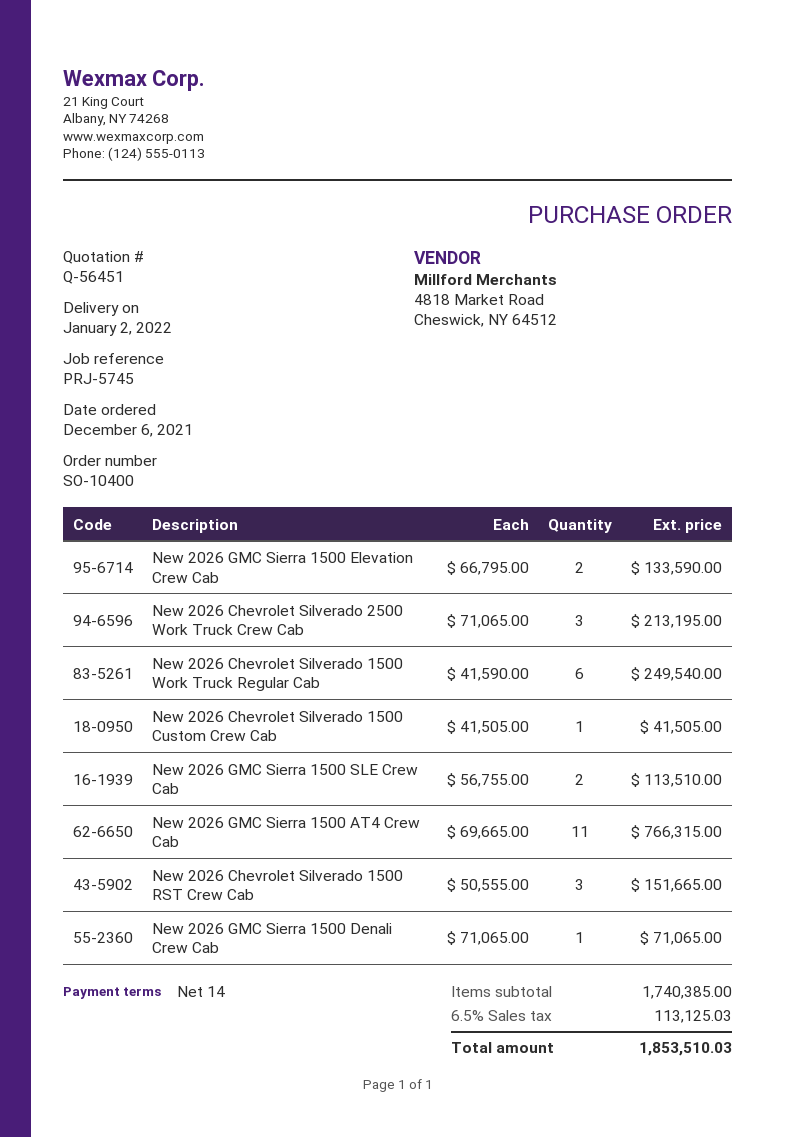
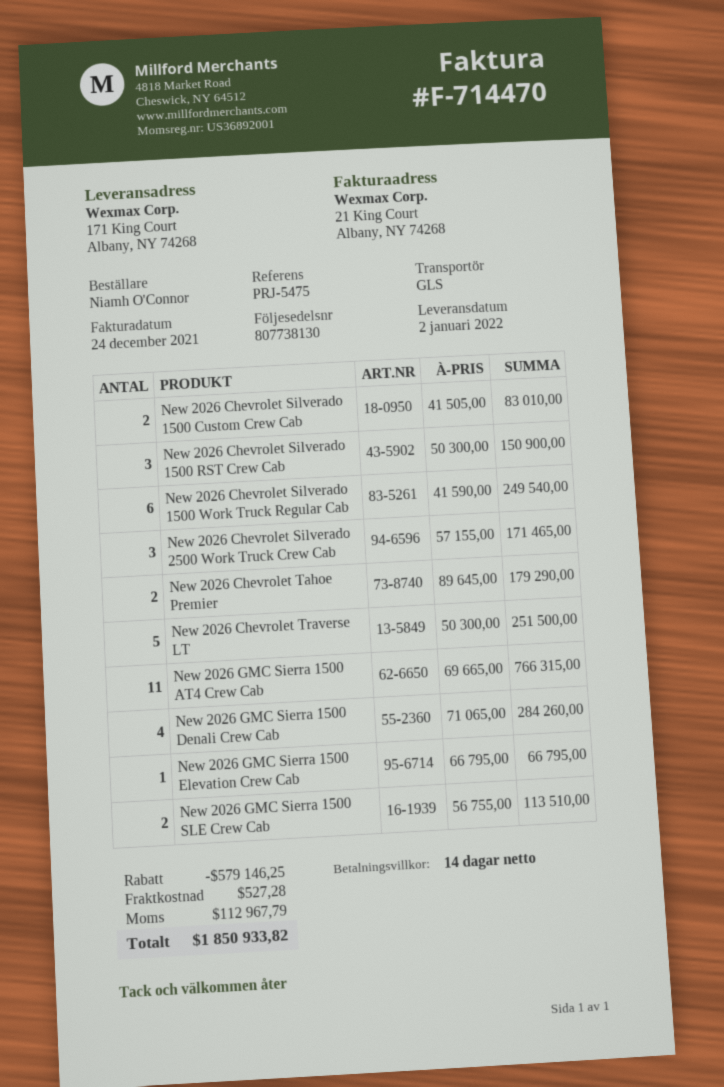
reference: PRJ-5745 -> PRJ-5475
New 2026 GMC Sierra 1500 Elevation Crew Cab: 2 x 66795.00 = 133590.00 -> 1 x 66795.00 = 66795.00
New 2026 Chevrolet Silverado 2500 Work Truck Crew Cab: 3 x 71065.00 = 213195.00 -> 3 x 57155.00 = 171465.00
New 2026 Chevrolet Silverado 1500 Custom Crew Cab: 1 x 41505.00 = 41505.00 -> 2 x 41505.00 = 83010.00
New 2026 Chevrolet Silverado 1500 RST Crew Cab: 3 x 50555.00 = 151665.00 -> 3 x 50300.00 = 150900.00
New 2026 GMC Sierra 1500 Denali Crew Cab: 1 x 71065.00 = 71065.00 -> 4 x 71065.00 = 284260.00
New 2026 Chevrolet Tahoe Premier: none -> 2 x 89645.00 = 179290.00
New 2026 Chevrolet Traverse LT: none -> 5 x 50300.00 = 251500.00
discount: none -> 579146.25
shipping: none -> 527.28
tax: 113125.03 -> 112967.79
total: 1853510.03 -> 1850933.82

